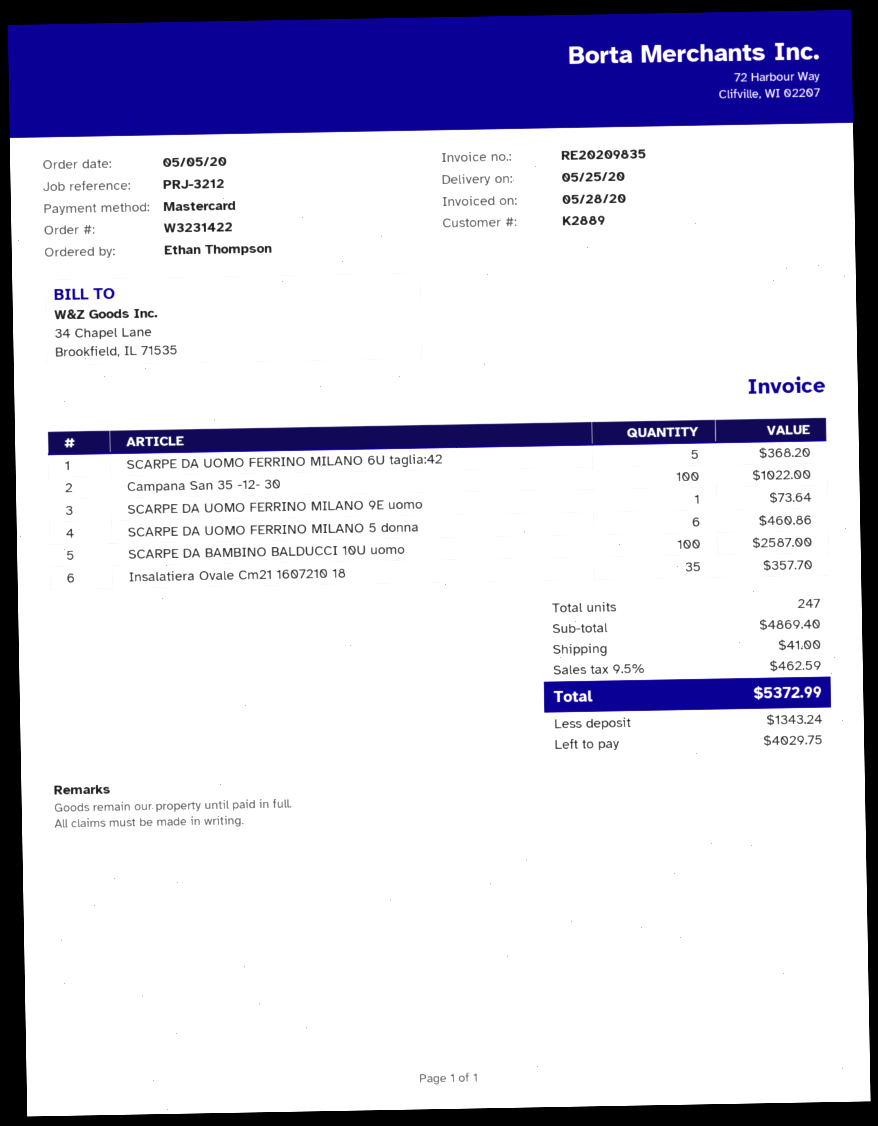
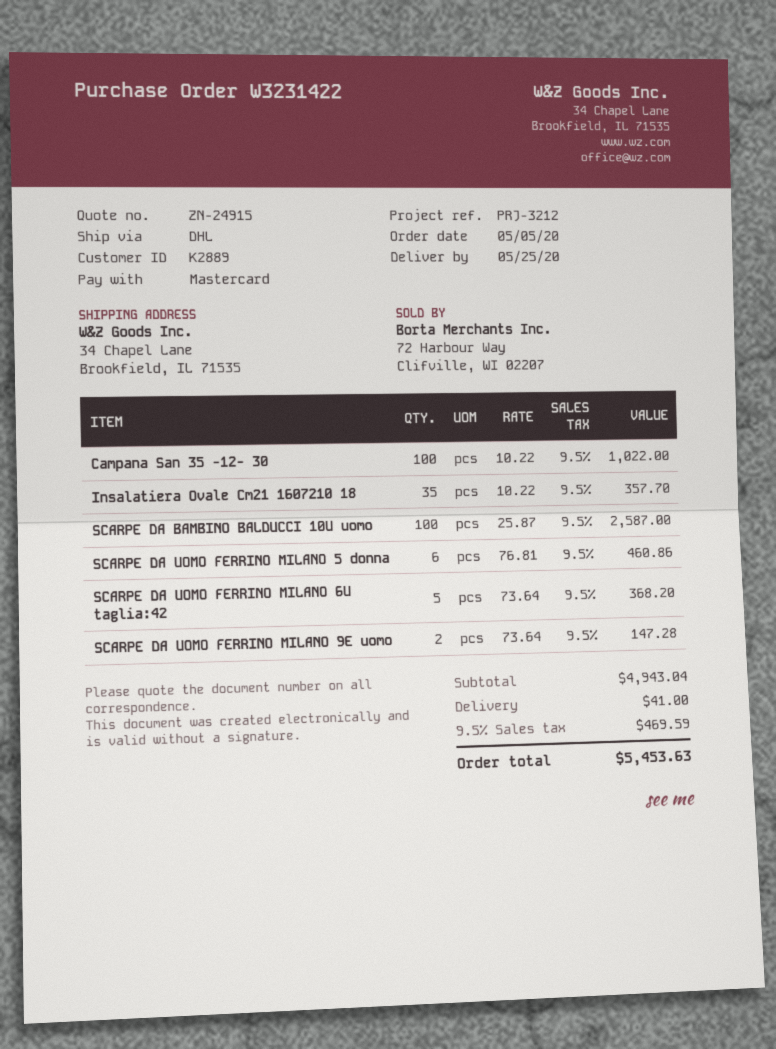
SCARPE DA UOMO FERRINO MILANO 9E uomo: 1 for 73.64 -> 2 for 147.28
subtotal: 4869.40 -> 4943.04
tax: 9.5% = 462.59 -> 9.5% = 469.59
total: 5372.99 -> 5453.63

